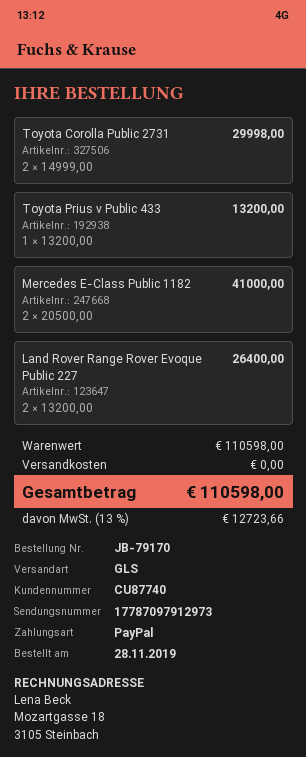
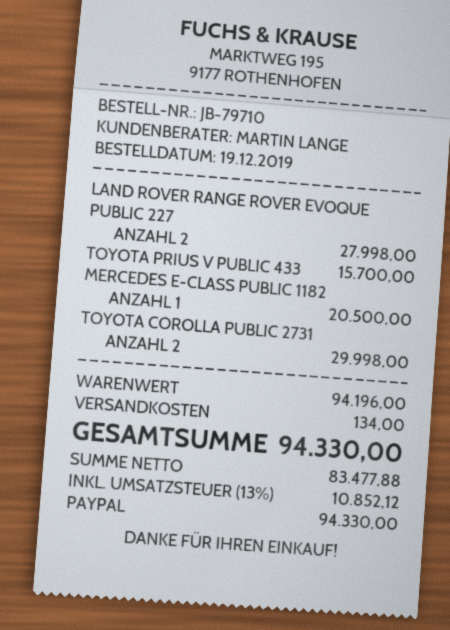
order number: JB-79170 -> JB-79710
order date: 2019-11-28 -> 2019-12-19
Toyota Prius v Public 433: 1 for 13200.00 -> 1 for 15700.00
Mercedes E-Class Public 1182: 2 for 41000.00 -> 1 for 20500.00
Land Rover Range Rover Evoque Public 227: 2 for 26400.00 -> 2 for 27998.00
subtotal: 110598.00 -> 94196.00
shipping: 0.00 -> 134.00
tax: 13% = 12723.66 -> 13% = 10852.12
total: 110598.00 -> 94330.00

